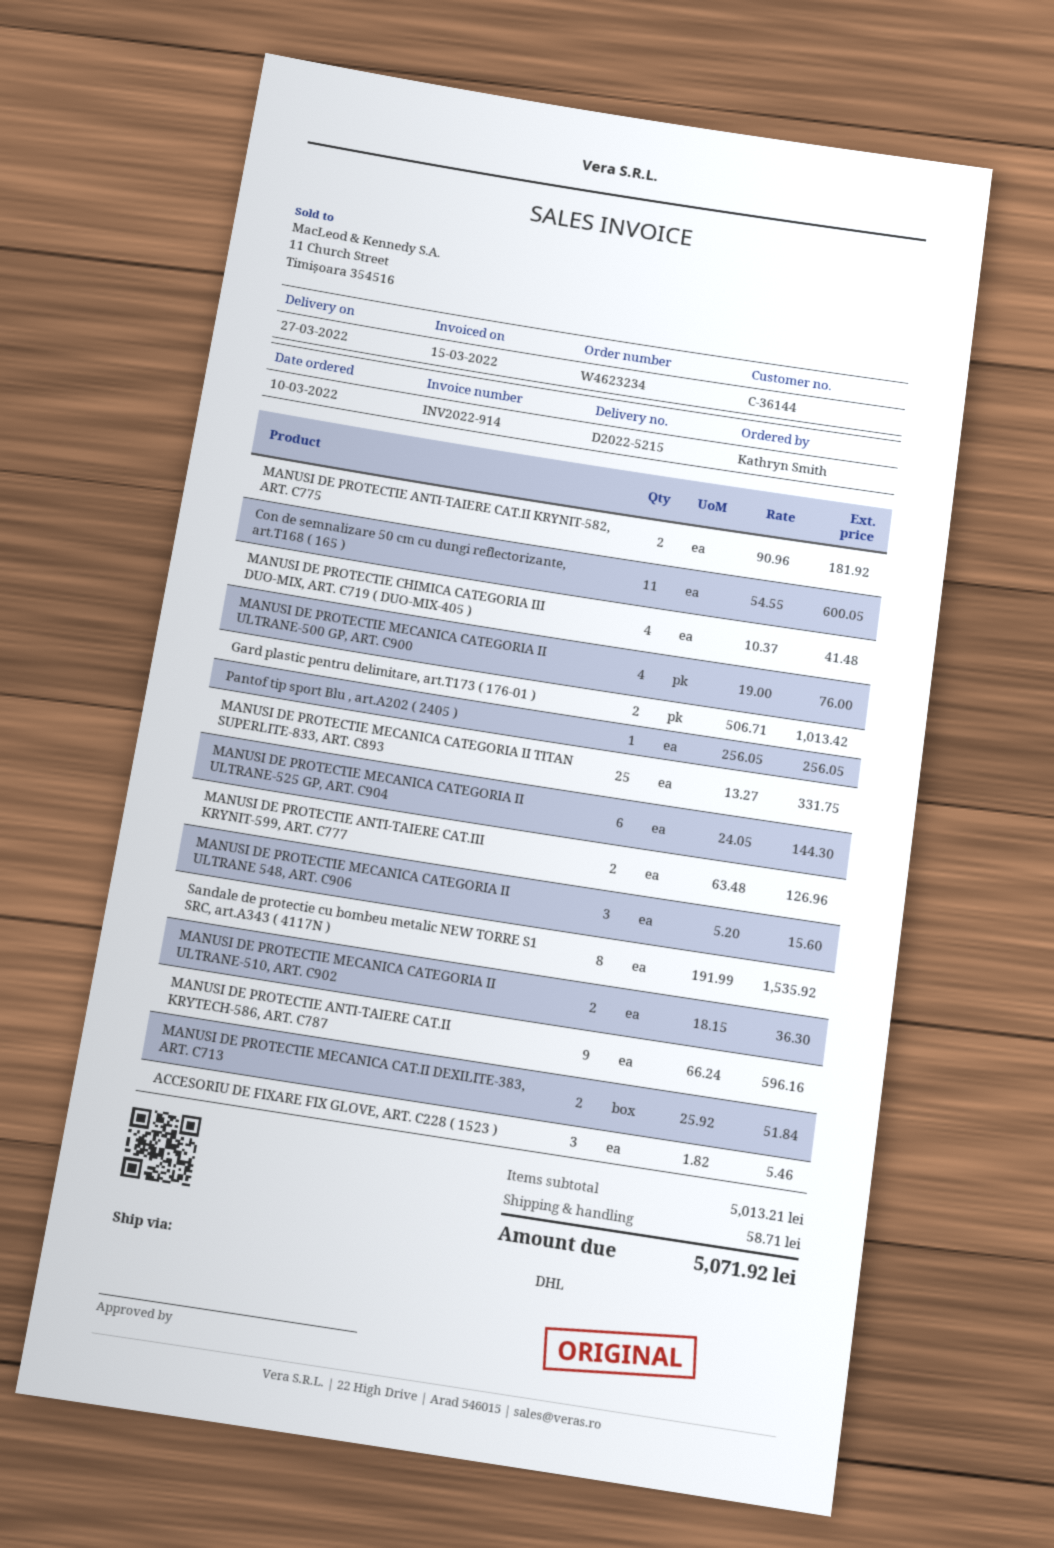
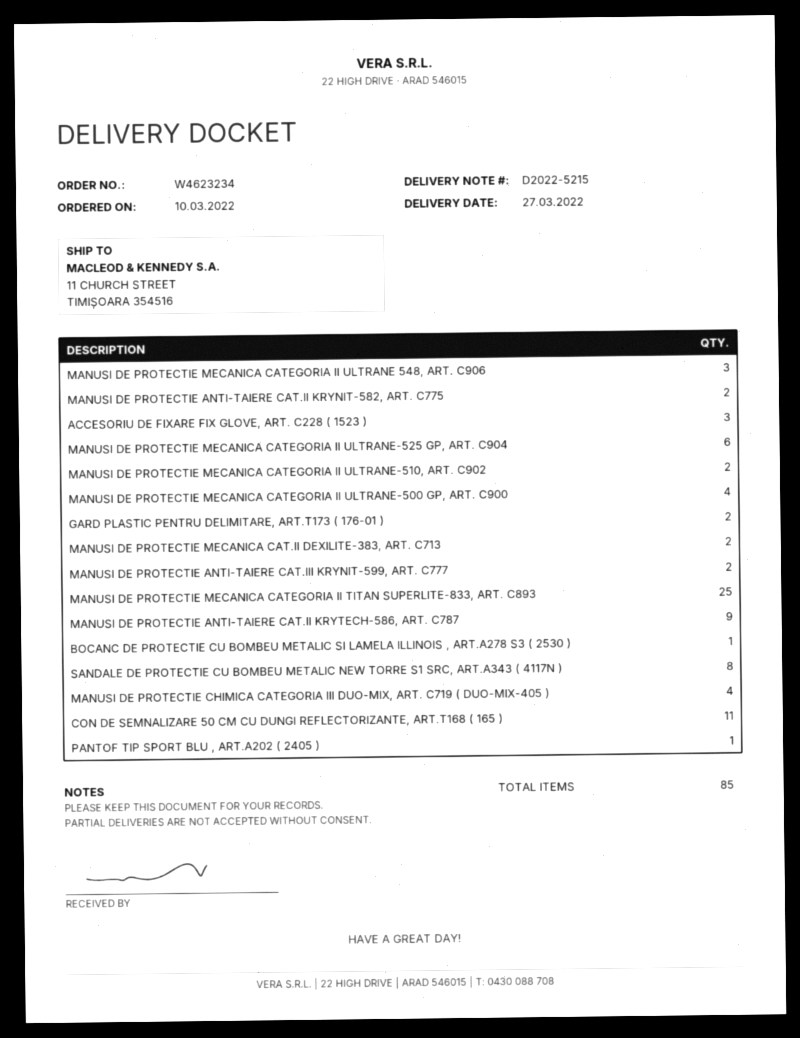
BOCANC DE PROTECTIE CU BOMBEU METALIC SI LAMELA ILLINOIS , ART.A278 S3 ( 2530 ): none -> 1

